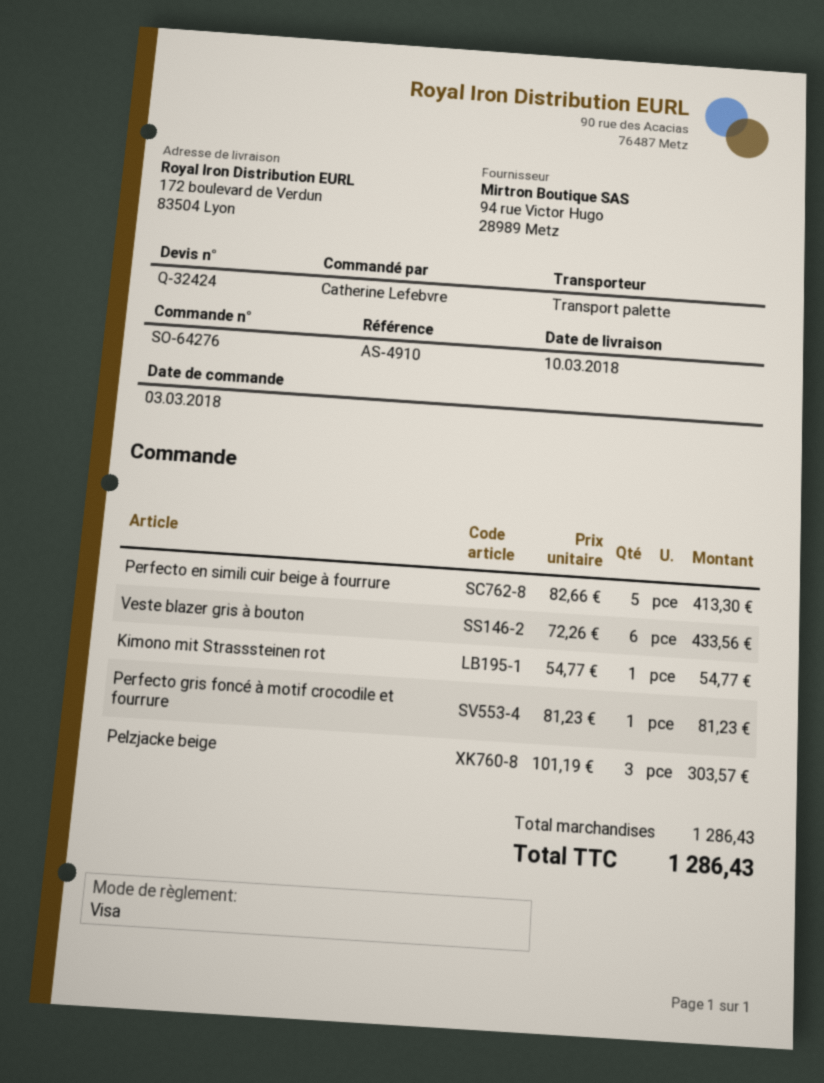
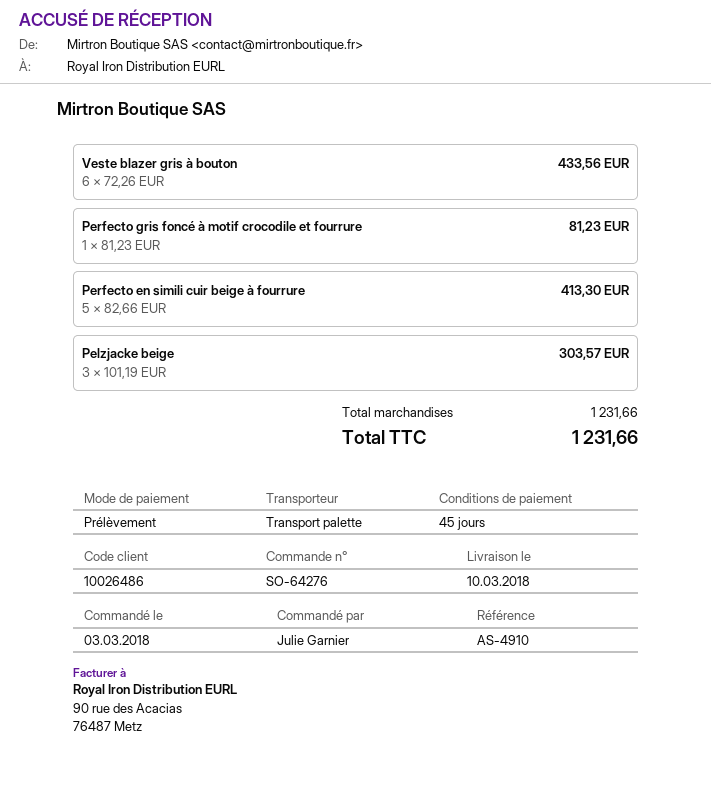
ordered by: Catherine Lefebvre -> Julie Garnier
payment method: Visa -> direct debit
Kimono mit Strasssteinen rot: 1 x 54.77 = 54.77 -> none
subtotal: 1286.43 -> 1231.66
total: 1286.43 -> 1231.66

